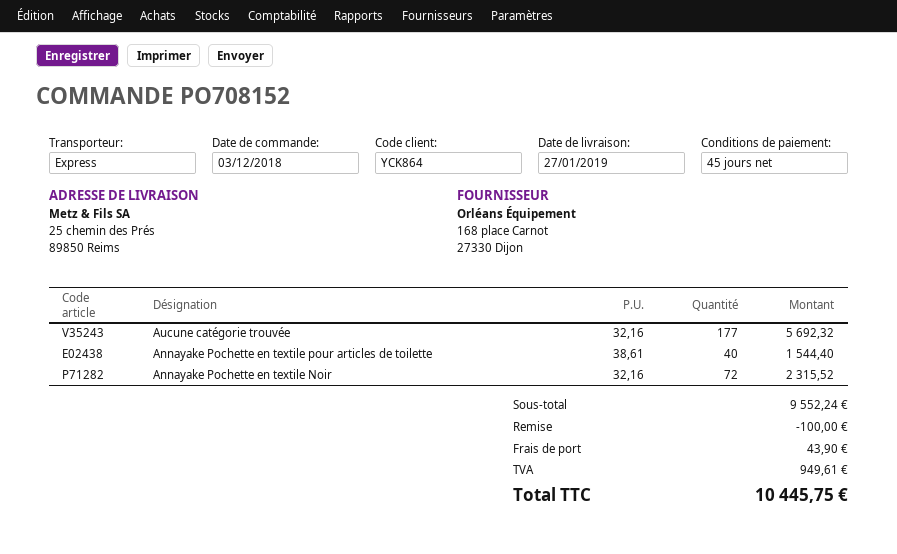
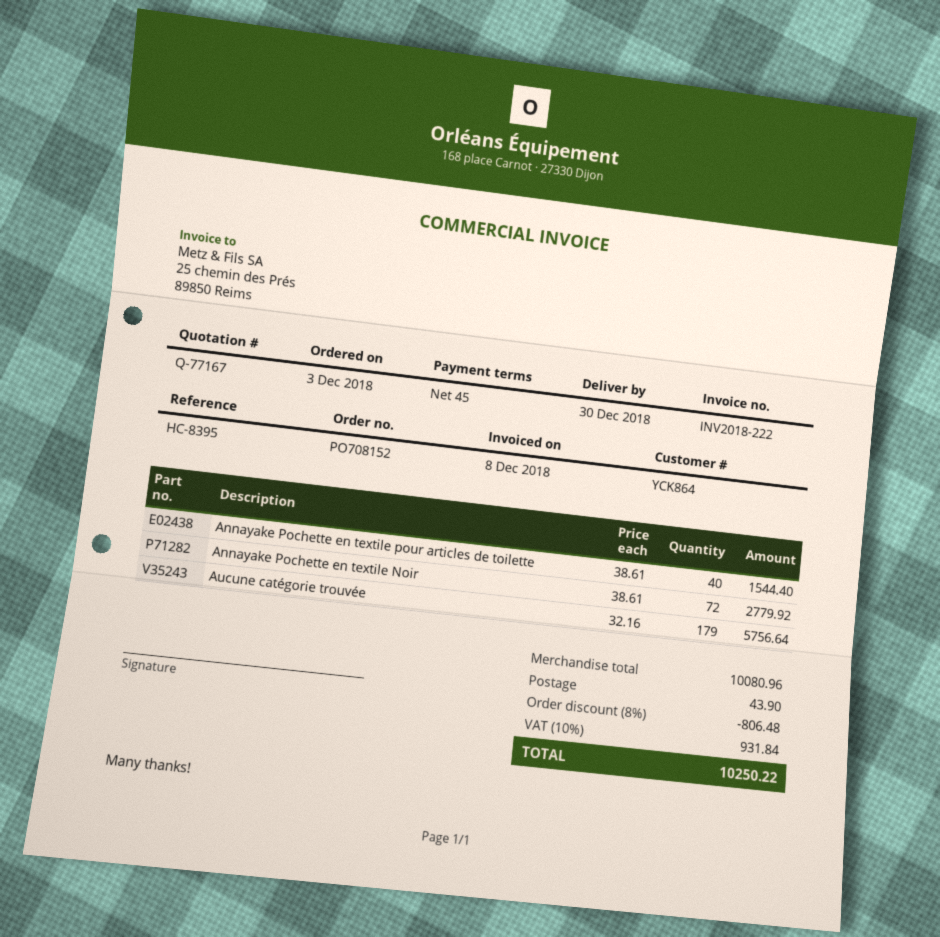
delivery date: 2019-01-27 -> 2018-12-30
Aucune catégorie trouvée: 177 x 32.16 = 5692.32 -> 179 x 32.16 = 5756.64
Annayake Pochette en textile Noir: 72 x 32.16 = 2315.52 -> 72 x 38.61 = 2779.92
subtotal: 9552.24 -> 10080.96
discount: 100.00 -> 806.48
tax: 949.61 -> 931.84
total: 10445.75 -> 10250.22

